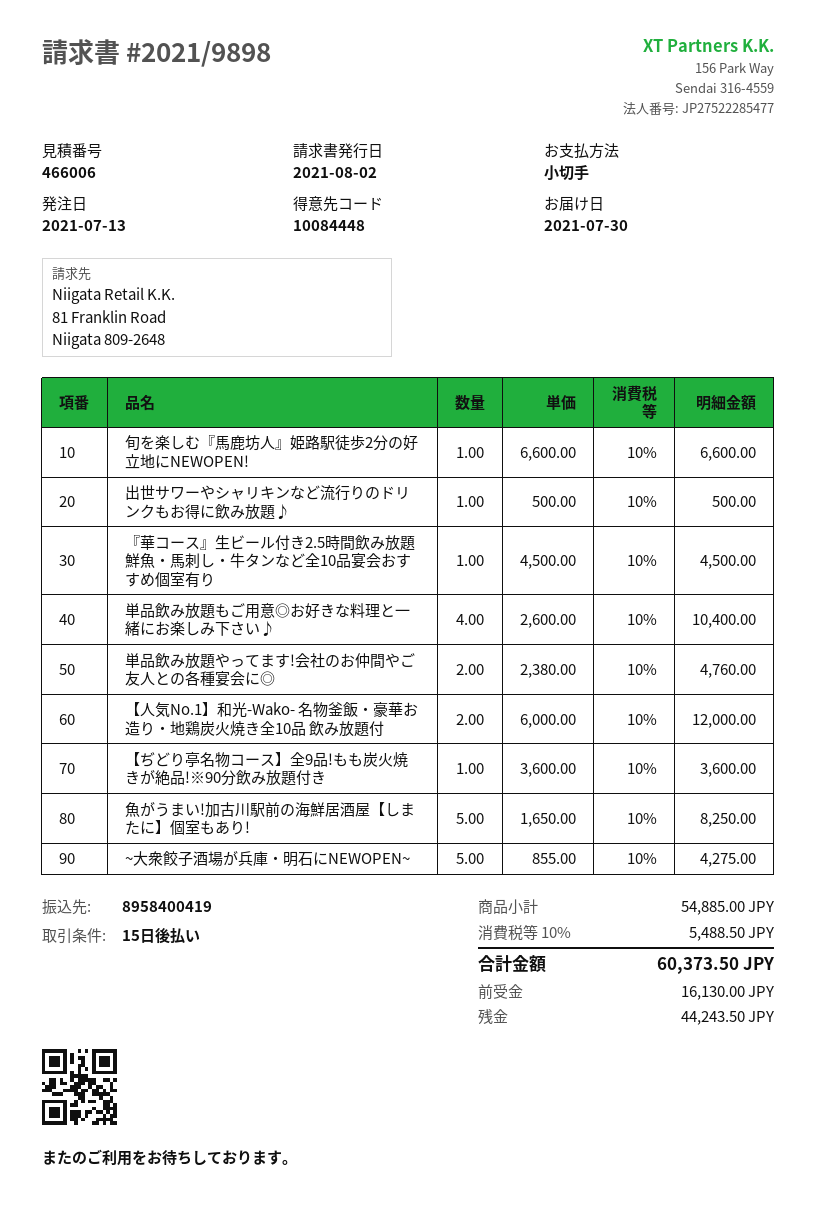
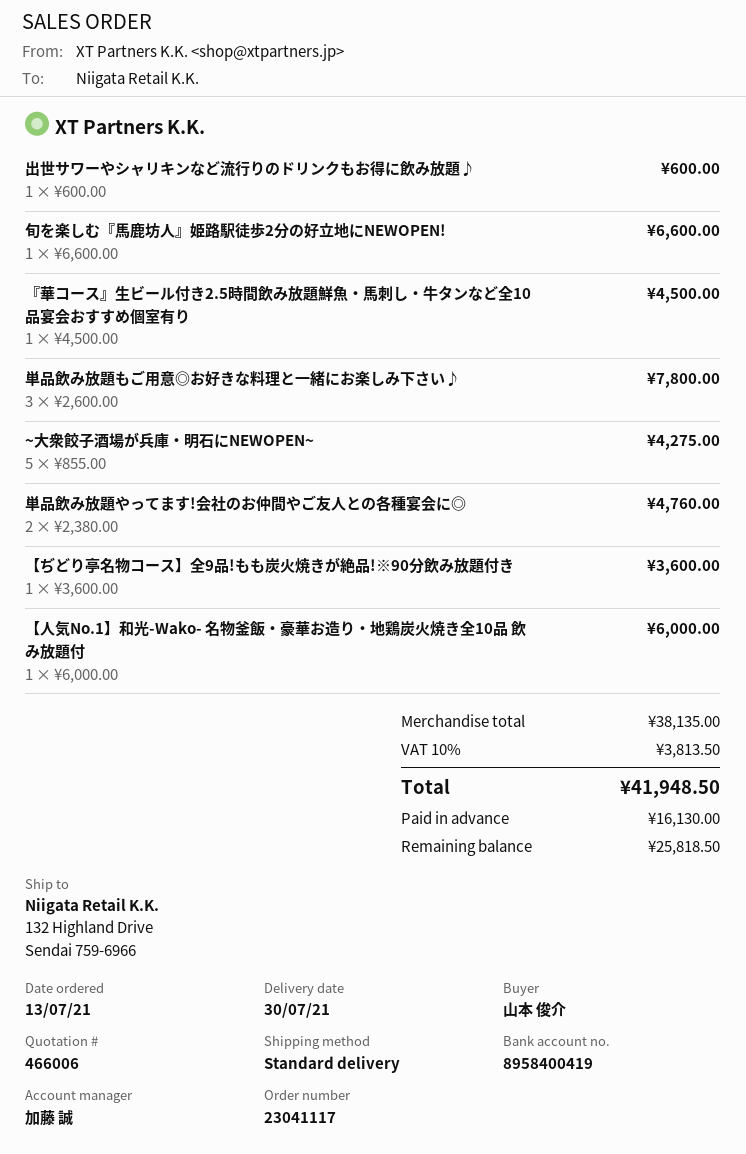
出世サワーやシャリキンなど流行りのドリンクもお得に飲み放題♪: 1 x 500.00 = 500.00 -> 1 x 600.00 = 600.00
単品飲み放題もご用意◎お好きな料理と一緒にお楽しみ下さい♪: 4 x 2600.00 = 10400.00 -> 3 x 2600.00 = 7800.00
【人気No.1】和光-Wako- 名物釜飯・豪華お造り・地鶏炭火焼き全10品 飲み放題付: 2 x 6000.00 = 12000.00 -> 1 x 6000.00 = 6000.00
魚がうまい!加古川駅前の海鮮居酒屋【しまたに】個室もあり!: 5 x 1650.00 = 8250.00 -> none
subtotal: 54885.00 -> 38135.00
tax: 10% = 5488.50 -> 10% = 3813.50
total: 60373.50 -> 41948.50
balance: 44243.50 -> 25818.50

